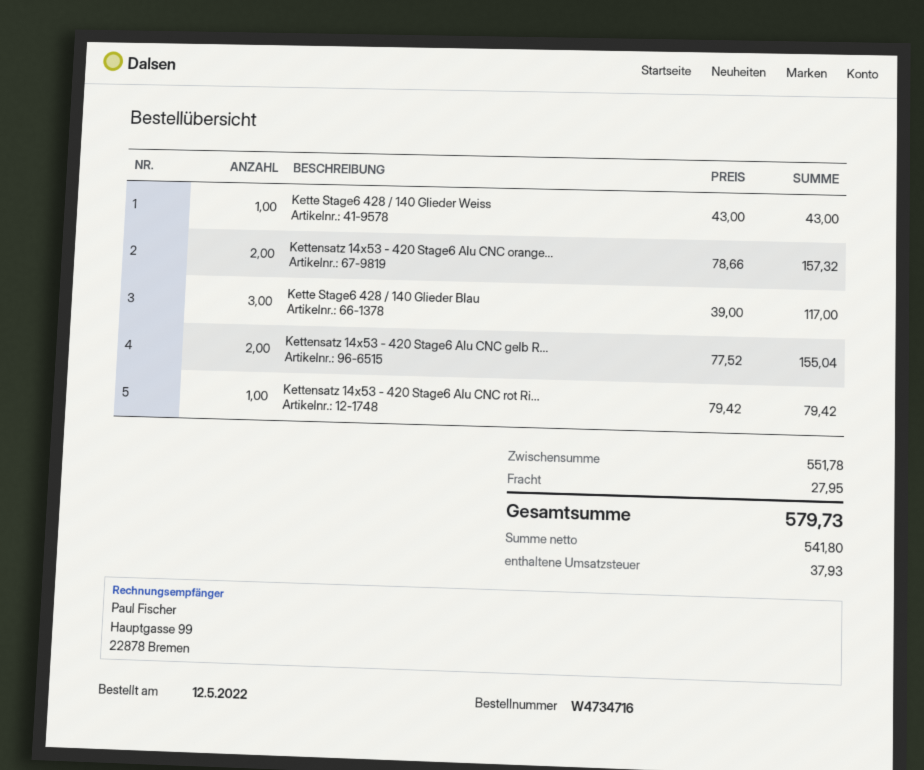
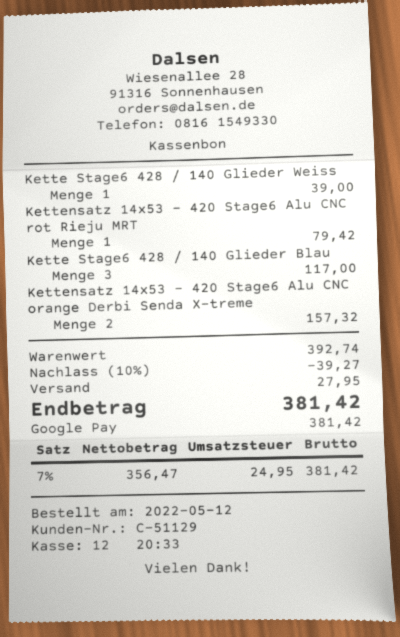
Kette Stage6 428 / 140 Glieder Weiss: 1 for 43.00 -> 1 for 39.00
Kettensatz 14x53 - 420 Stage6 Alu CNC gelb R...: 2 for 155.04 -> none
subtotal: 551.78 -> 392.74
discount: none -> 10% = 39.27
net: 541.80 -> 356.47
tax: 37.93 -> 24.95
total: 579.73 -> 381.42

